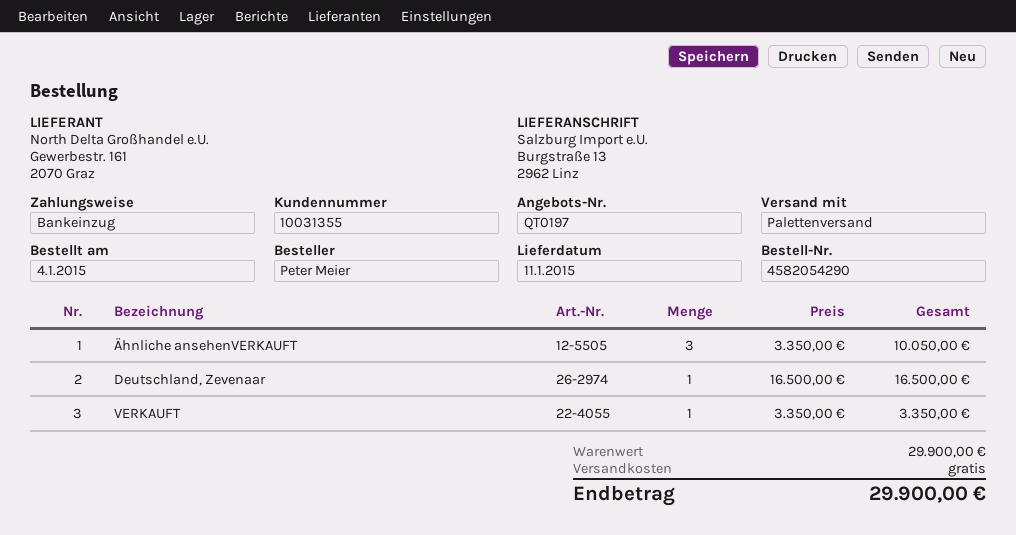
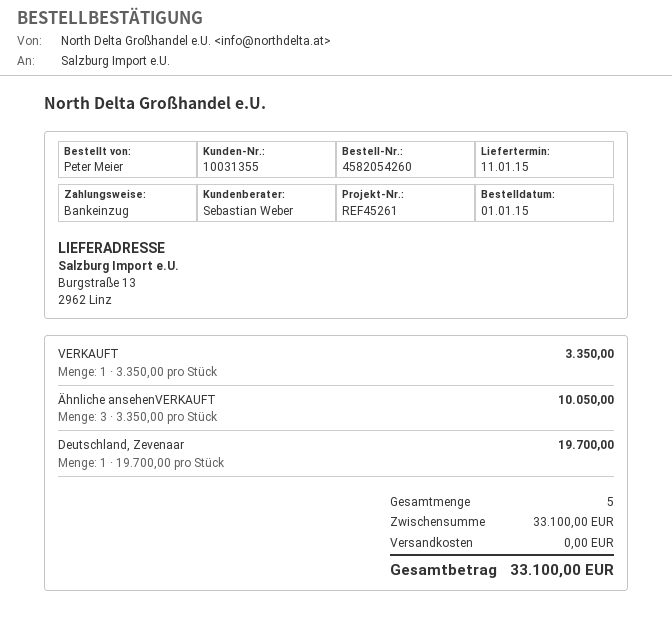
order number: 4582054290 -> 4582054260
order date: 2015-01-04 -> 2015-01-01
Deutschland, Zevenaar: 1 x 16500.00 = 16500.00 -> 1 x 19700.00 = 19700.00
subtotal: 29900.00 -> 33100.00
total: 29900.00 -> 33100.00

